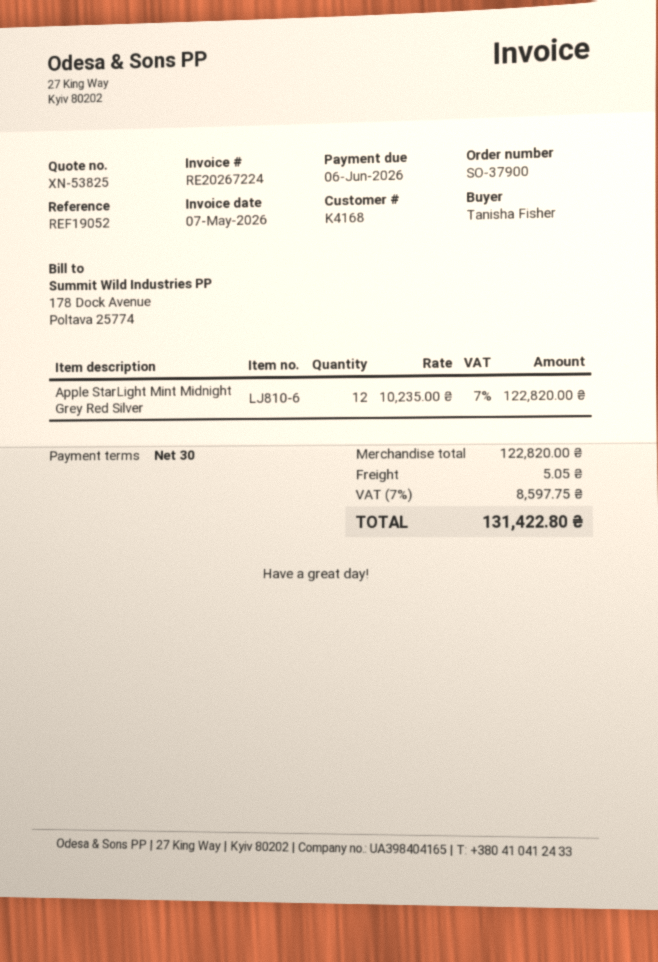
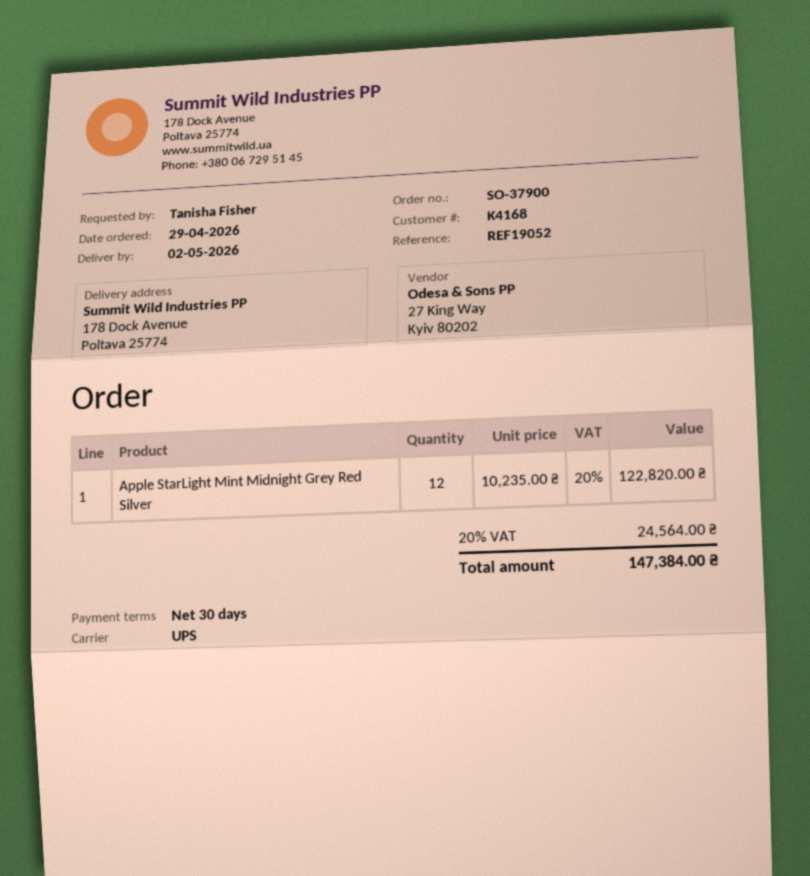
shipping: 5.05 -> none
tax: 7% = 8597.75 -> 20% = 24564.00
total: 131422.80 -> 147384.00

